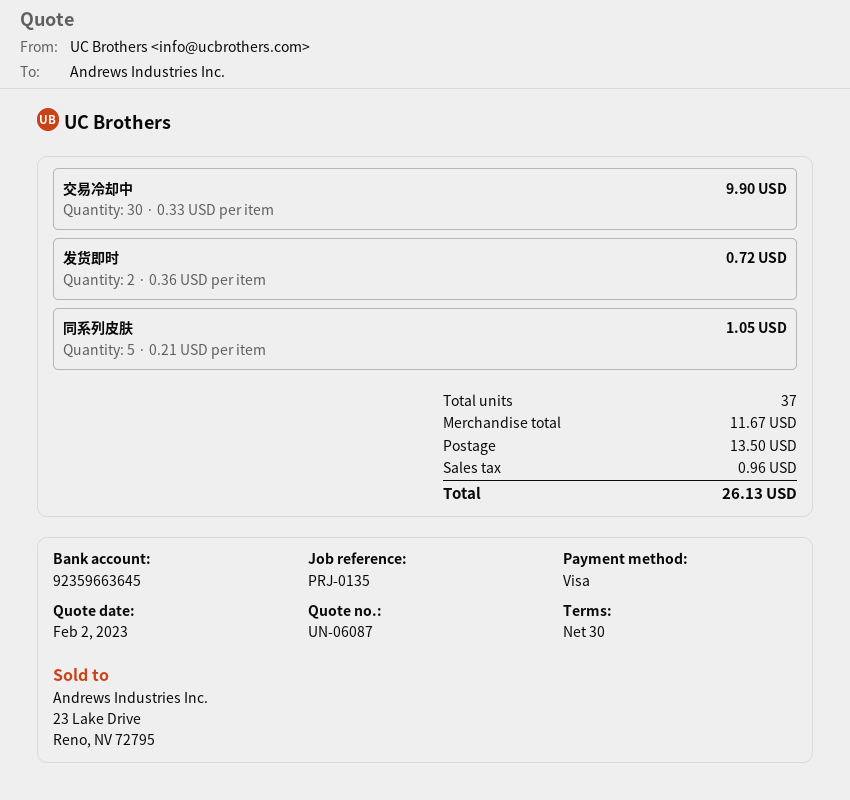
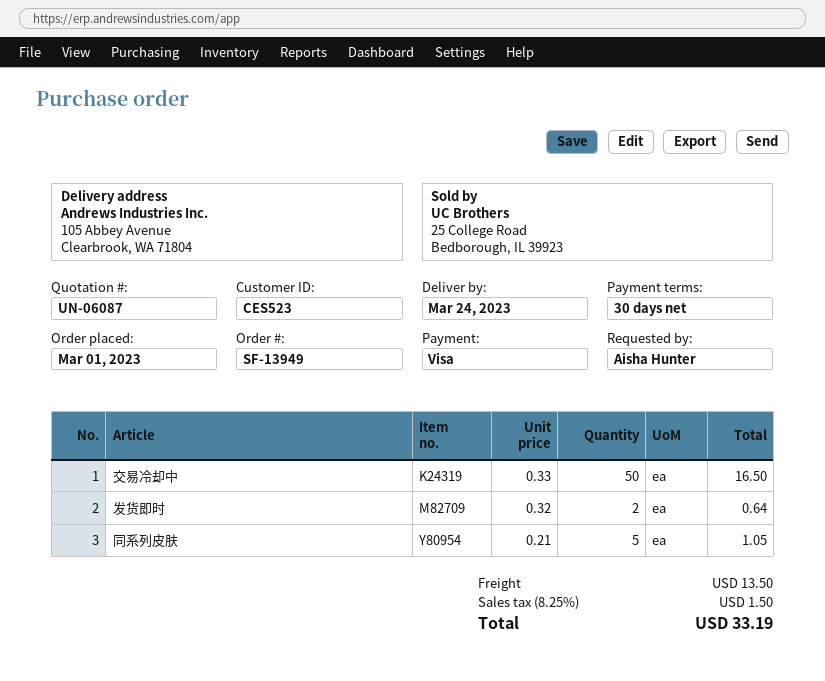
交易冷却中: 30 x 0.33 = 9.90 -> 50 x 0.33 = 16.50
发货即时: 2 x 0.36 = 0.72 -> 2 x 0.32 = 0.64
tax: 0.96 -> 1.50
total: 26.13 -> 33.19

